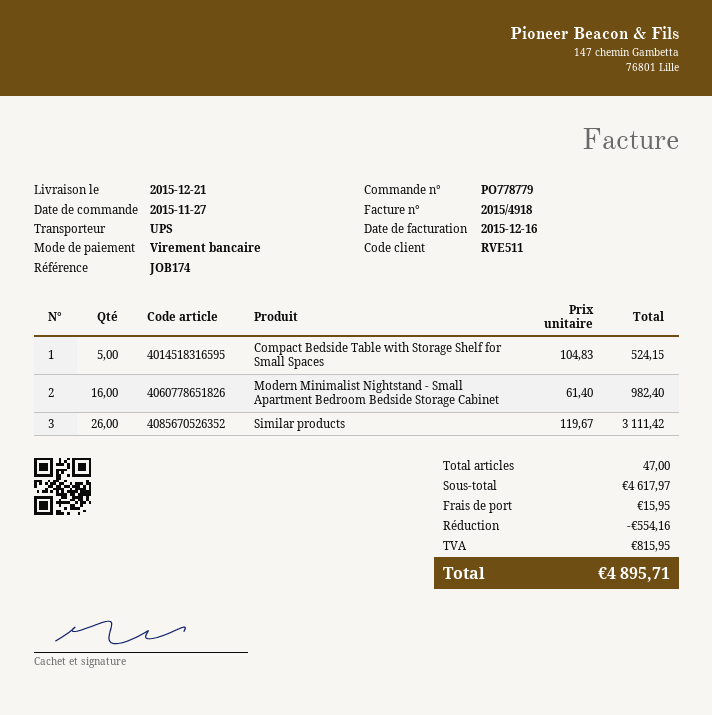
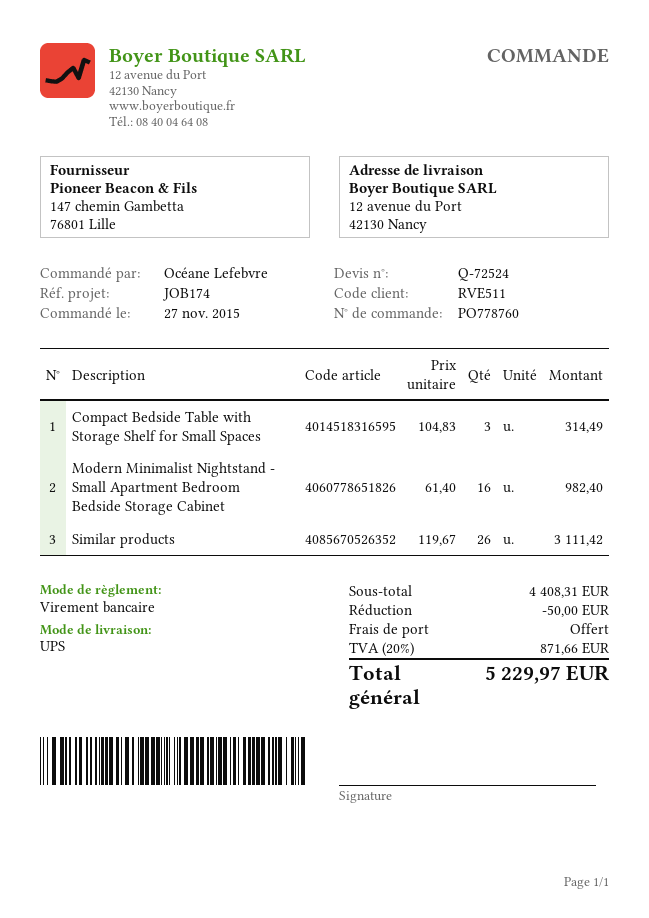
order number: PO778779 -> PO778760
Compact Bedside Table with Storage Shelf for Small Spaces: 5 x 104.83 = 524.15 -> 3 x 104.83 = 314.49
subtotal: 4617.97 -> 4408.31
discount: 554.16 -> 50.00
shipping: 15.95 -> 0.00
tax: 815.95 -> 871.66
total: 4895.71 -> 5229.97

